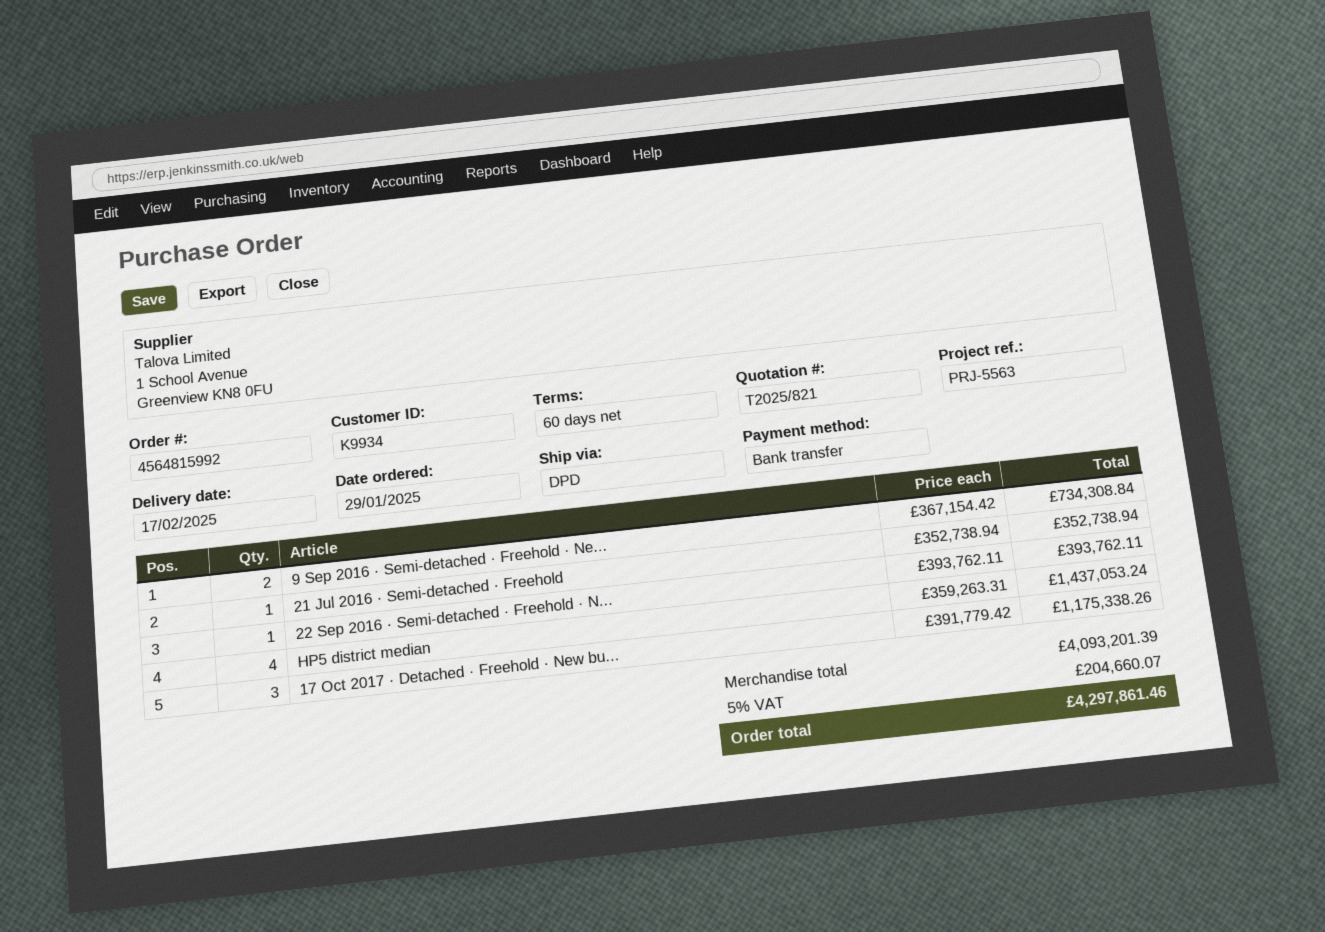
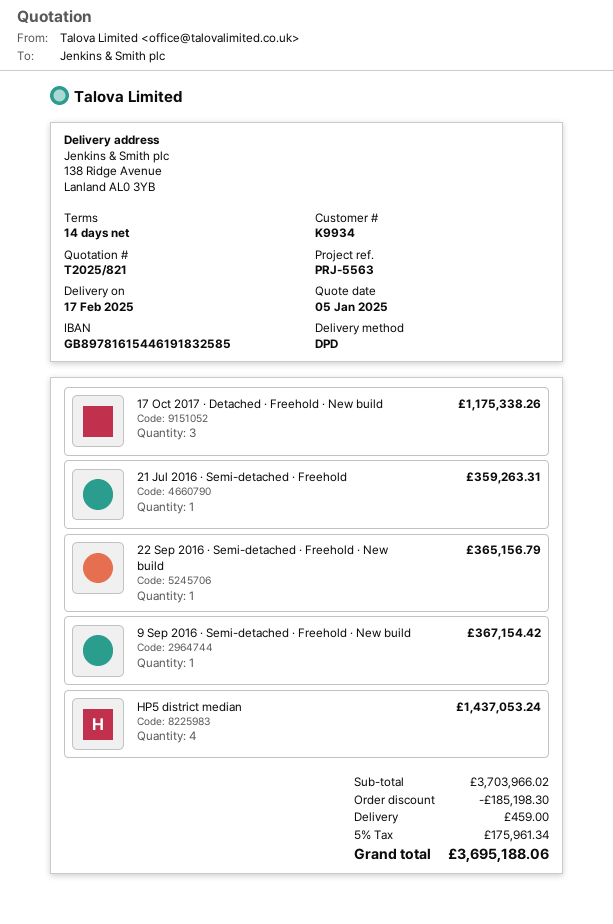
payment terms: 60 days -> 14 days
9 Sep 2016 · Semi-detached · Freehold · Ne...: 2 for 734308.84 -> 1 for 367154.42
21 Jul 2016 · Semi-detached · Freehold: 1 for 352738.94 -> 1 for 359263.31
22 Sep 2016 · Semi-detached · Freehold · N...: 1 for 393762.11 -> 1 for 365156.79
subtotal: 4093201.39 -> 3703966.02
discount: none -> 185198.30
shipping: none -> 459.00
tax: 5% = 204660.07 -> 5% = 175961.34
total: 4297861.46 -> 3695188.06

